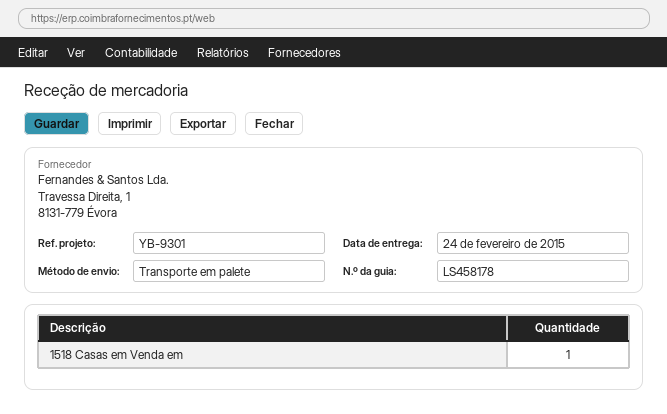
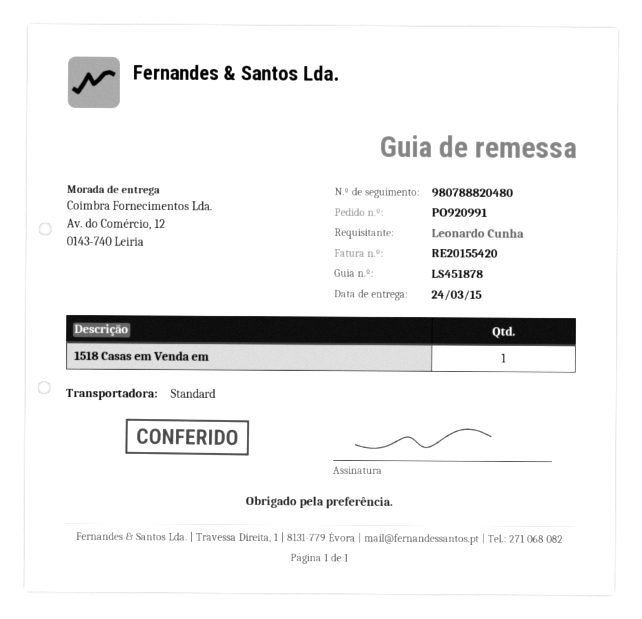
delivery note number: LS458178 -> LS451878
delivery date: 2015-02-24 -> 2015-03-24
shipping method: pallet freight -> standard

